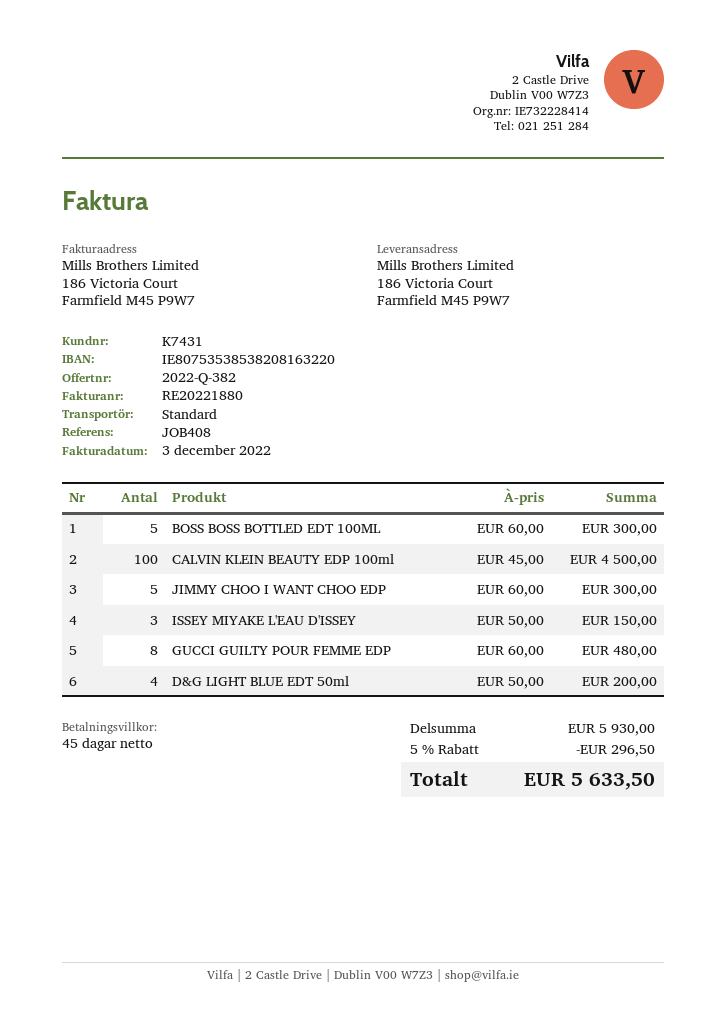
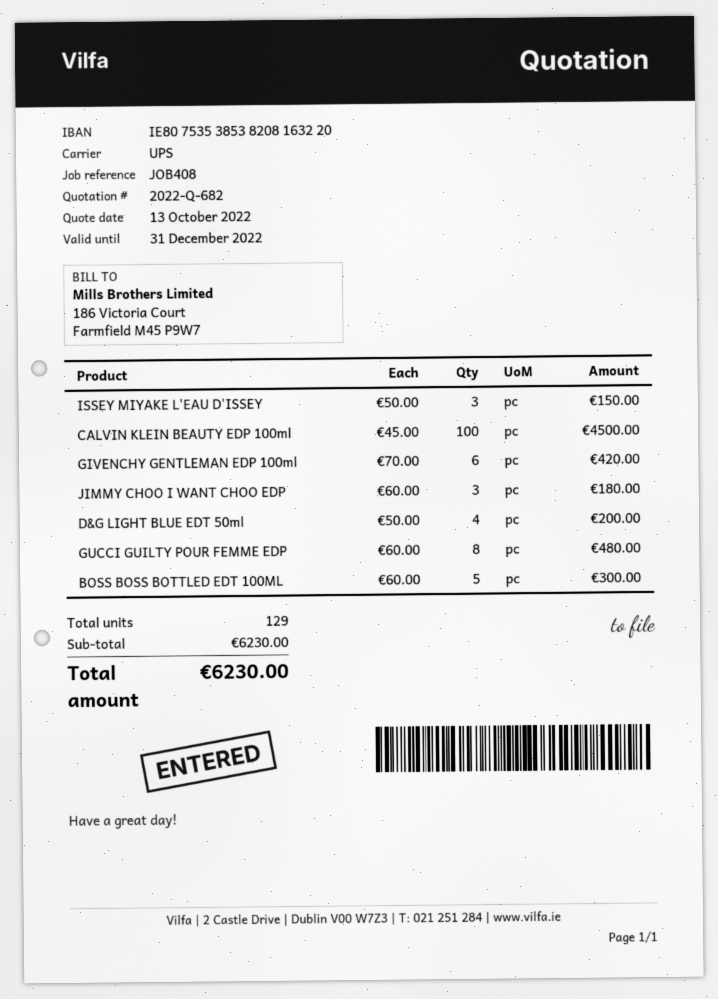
quote number: 2022-Q-382 -> 2022-Q-682
shipping method: standard -> UPS
JIMMY CHOO I WANT CHOO EDP: 5 x 60.00 = 300.00 -> 3 x 60.00 = 180.00
GIVENCHY GENTLEMAN EDP 100ml: none -> 6 x 70.00 = 420.00
subtotal: 5930.00 -> 6230.00
discount: 5% = 296.50 -> none
total: 5633.50 -> 6230.00

